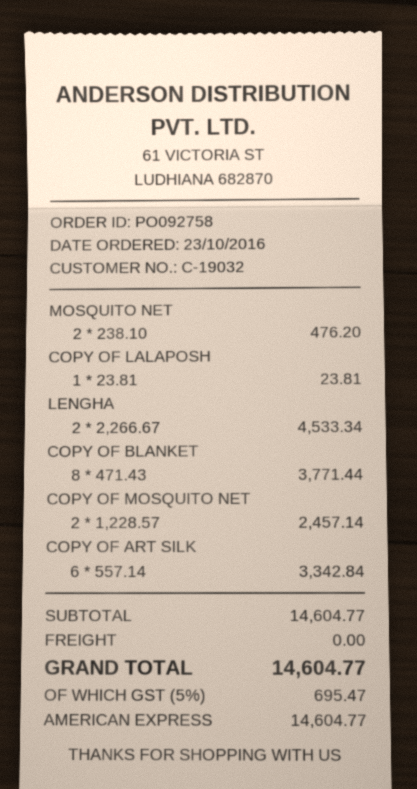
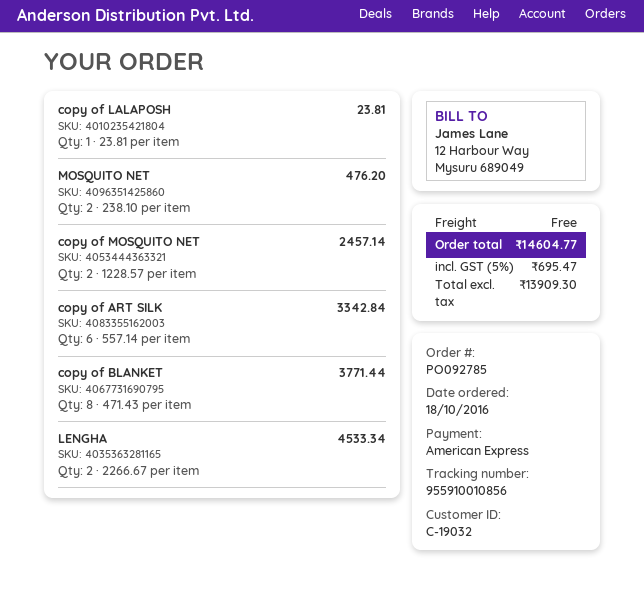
order number: PO092758 -> PO092785
order date: 2016-10-23 -> 2016-10-18

